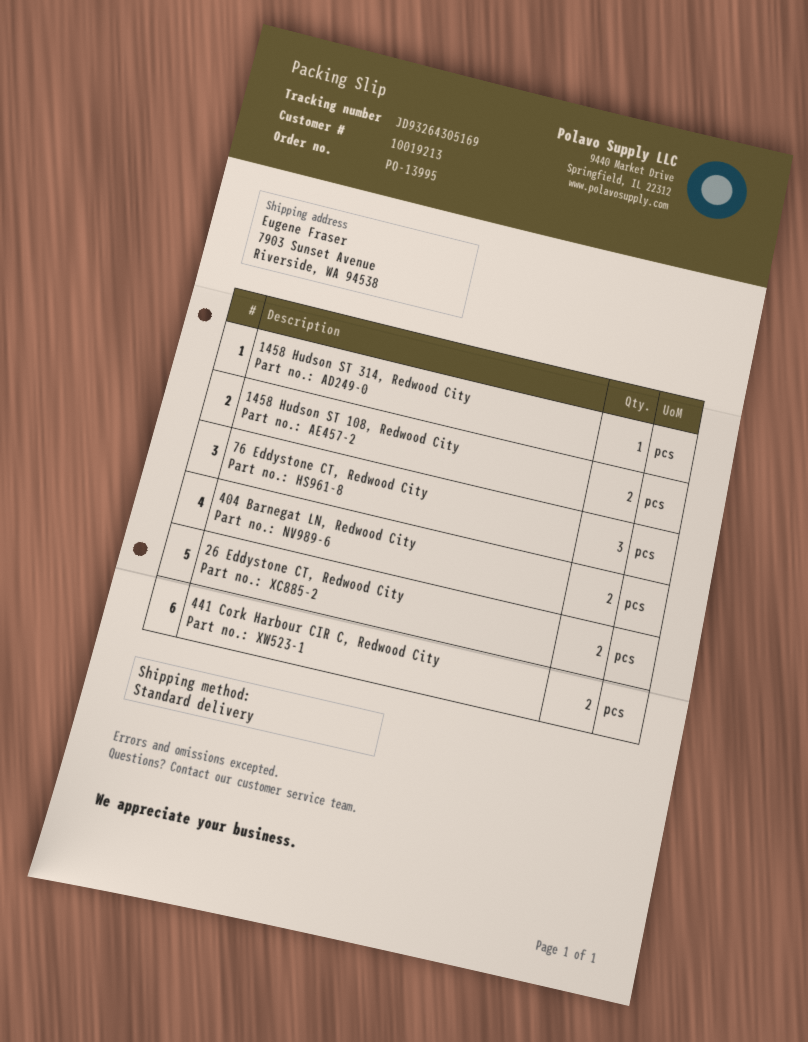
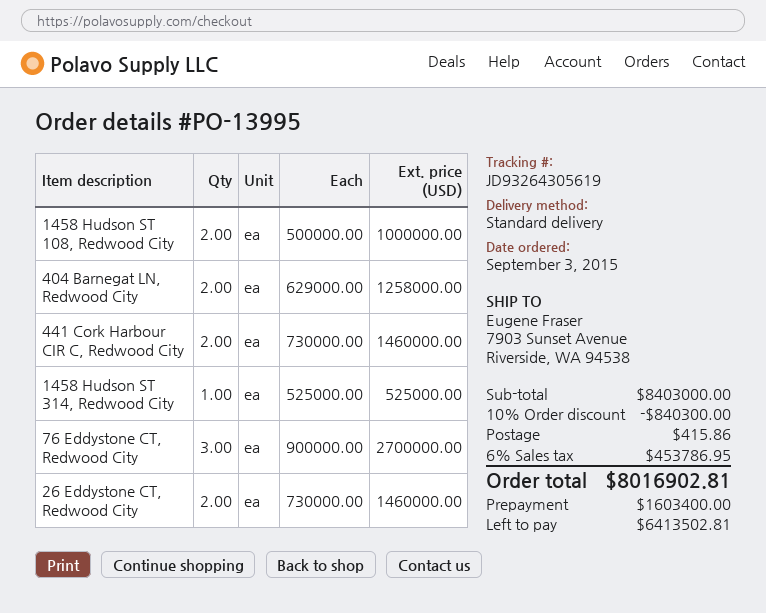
tracking number: JD93264305169 -> JD93264305619

